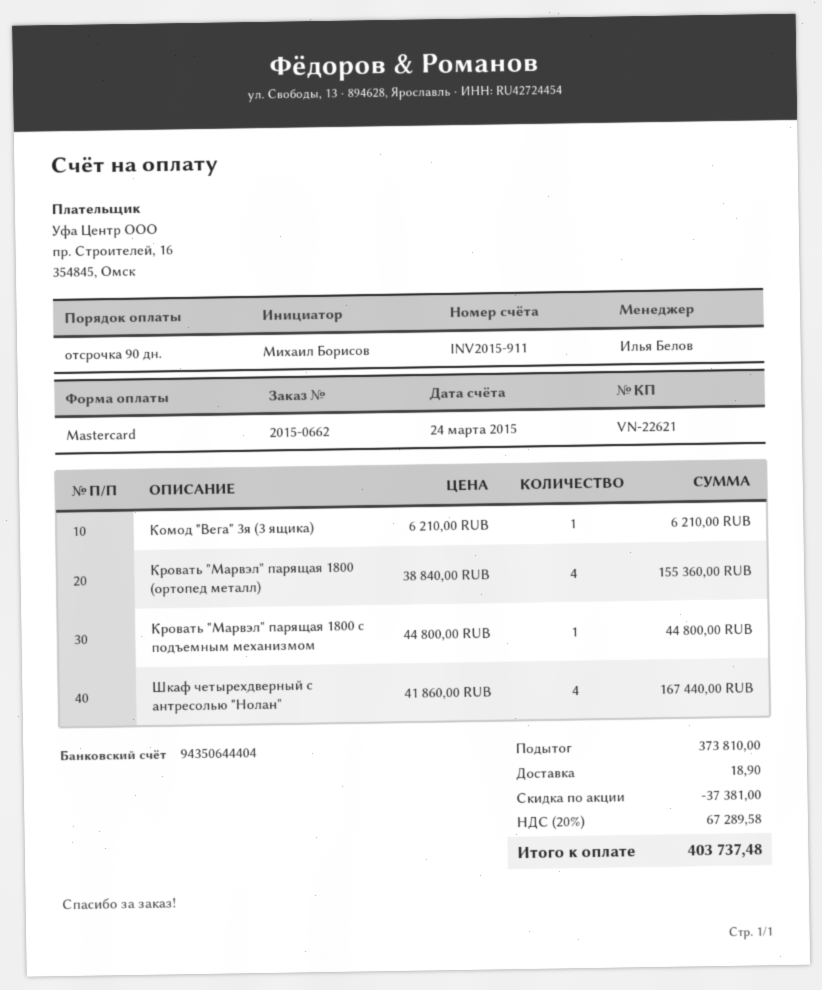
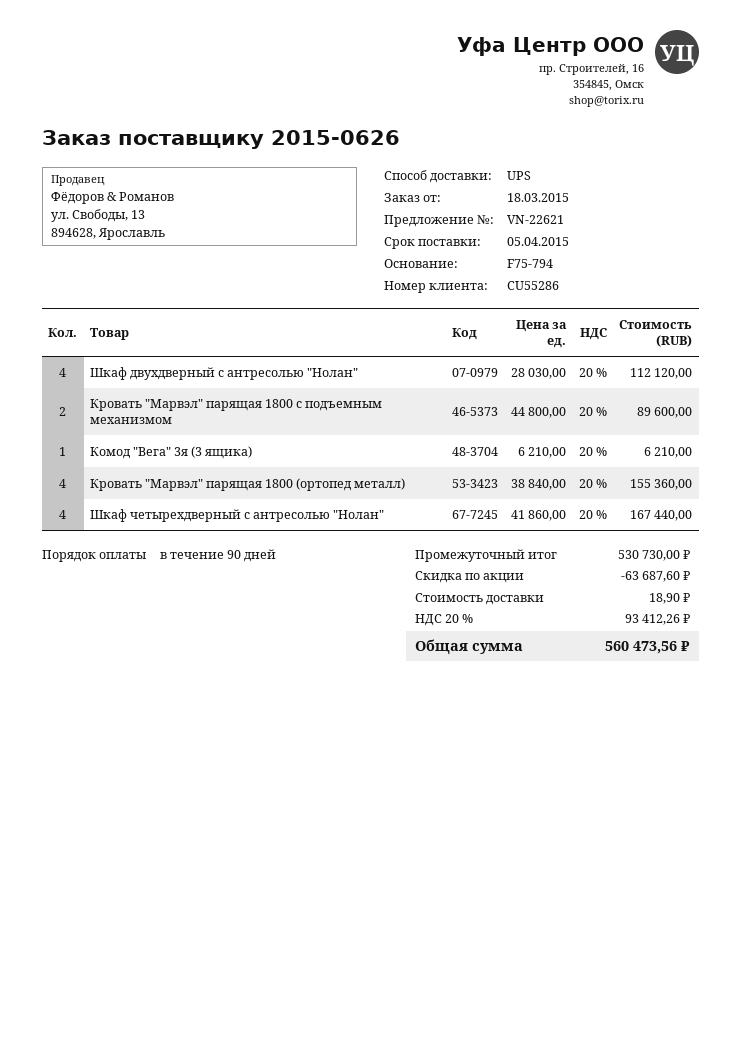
order number: 2015-0662 -> 2015-0626
Кровать "Марвэл" парящая 1800 с подъемным механизмом: 1 x 44800.00 = 44800.00 -> 2 x 44800.00 = 89600.00
Шкаф двухдверный с антресолью "Нолан": none -> 4 x 28030.00 = 112120.00
subtotal: 373810.00 -> 530730.00
discount: 37381.00 -> 63687.60
tax: 20% = 67289.58 -> 20% = 93412.26
total: 403737.48 -> 560473.56

